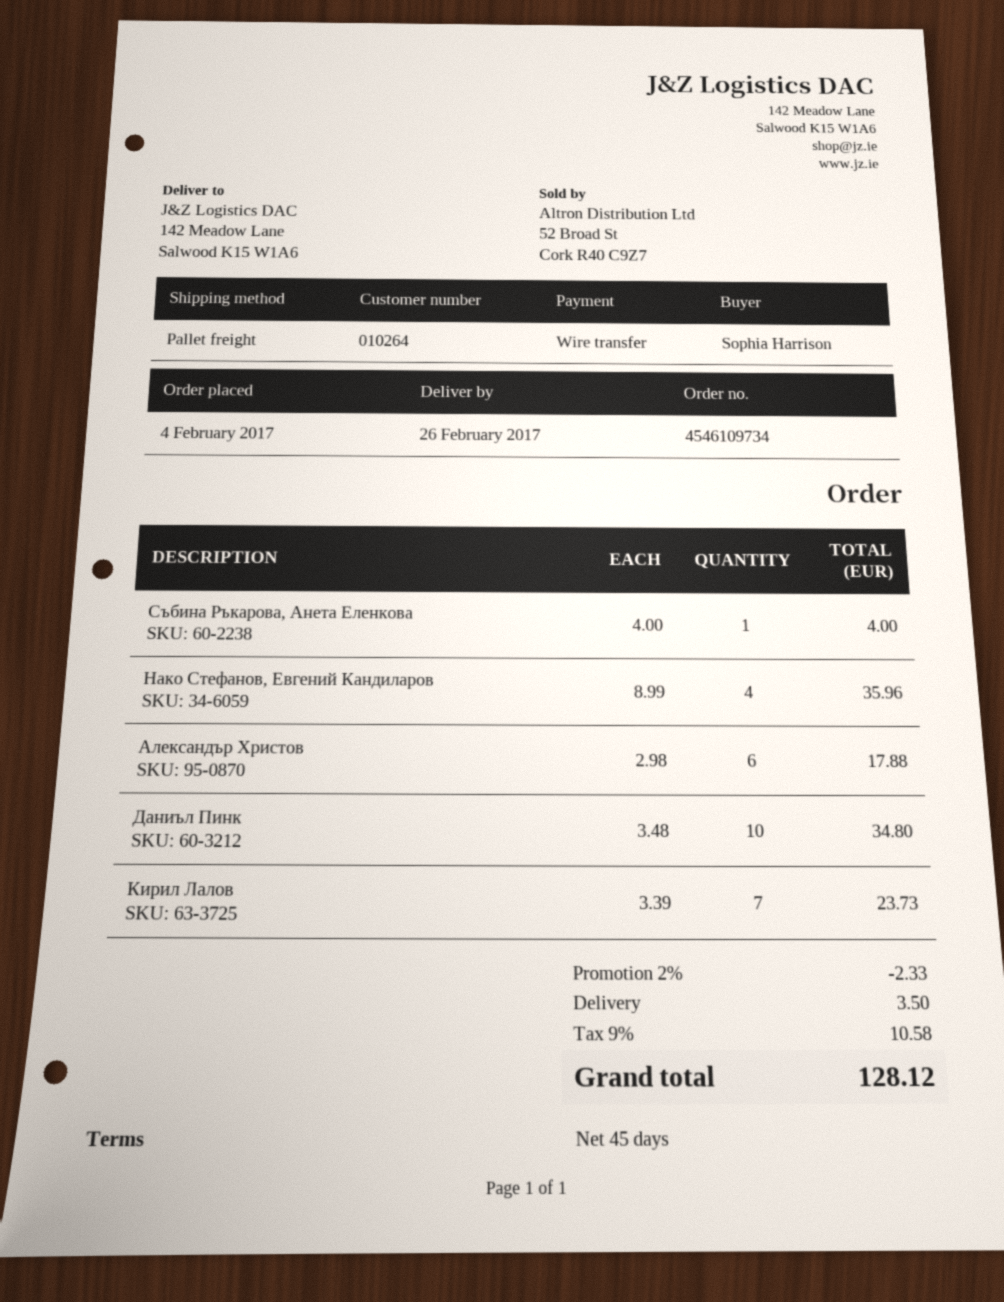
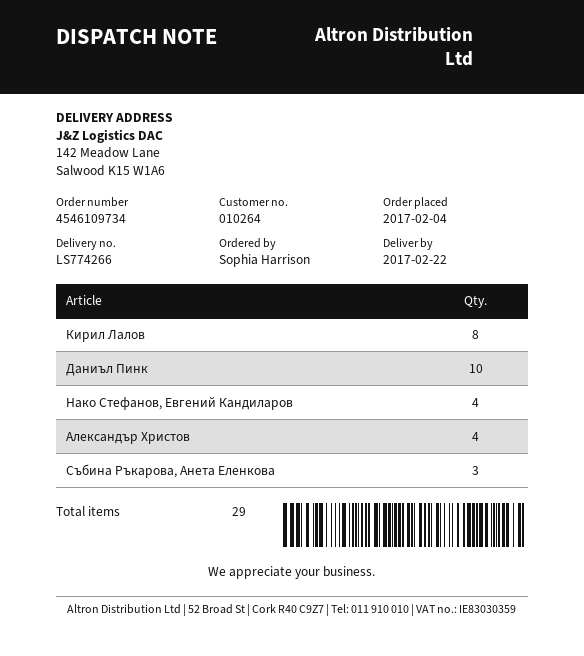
delivery date: 2017-02-26 -> 2017-02-22
Събина Ръкарова, Анета Еленкова: 1 -> 3
Александър Христов: 6 -> 4
Кирил Лалов: 7 -> 8

